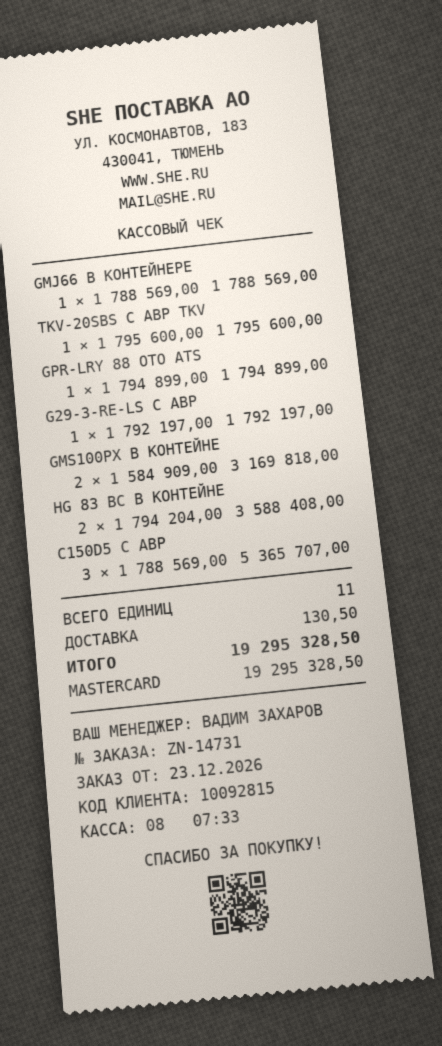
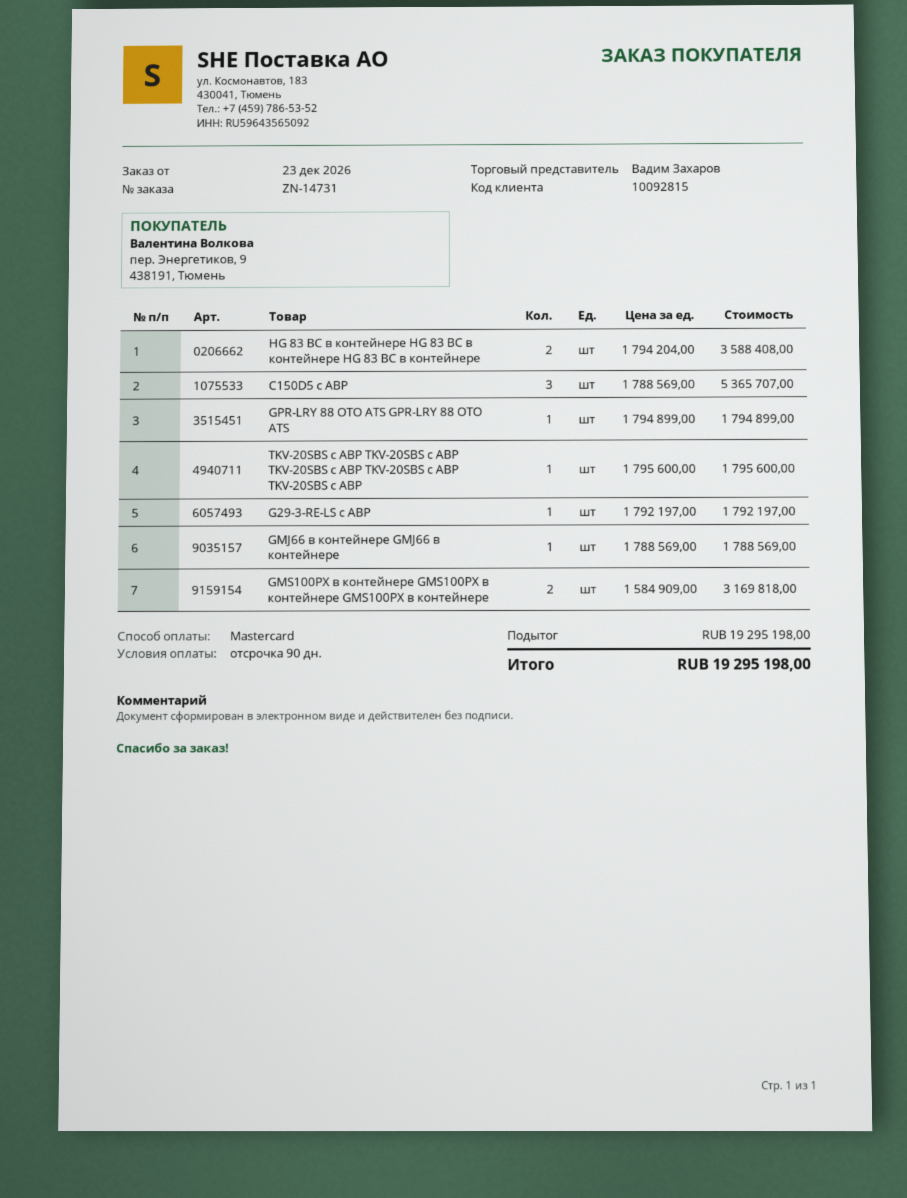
shipping: 130.50 -> none
total: 19295328.50 -> 19295198.00

